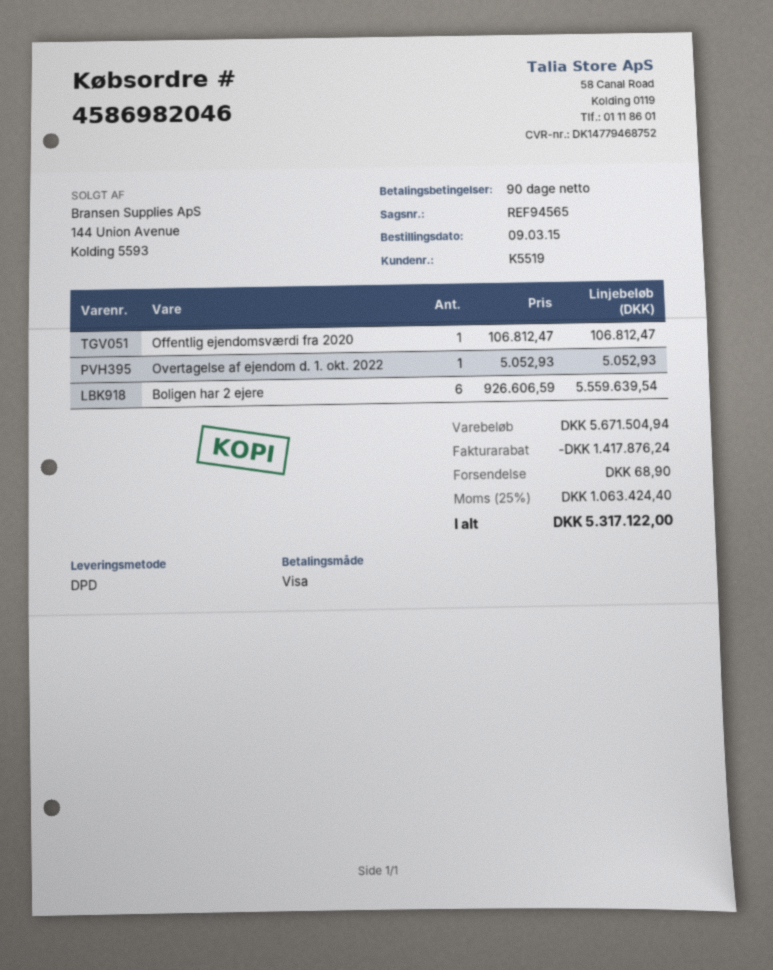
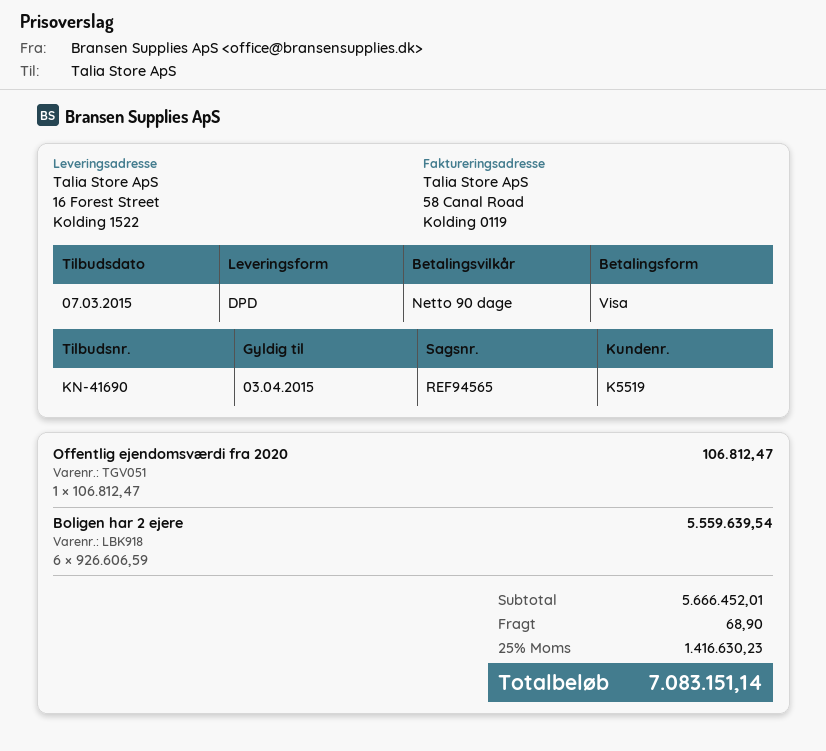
Overtagelse af ejendom d. 1. okt. 2022: 1 x 5052.93 = 5052.93 -> none
subtotal: 5671504.94 -> 5666452.01
discount: 1417876.24 -> none
tax: 25% = 1063424.40 -> 25% = 1416630.23
total: 5317122.00 -> 7083151.14

